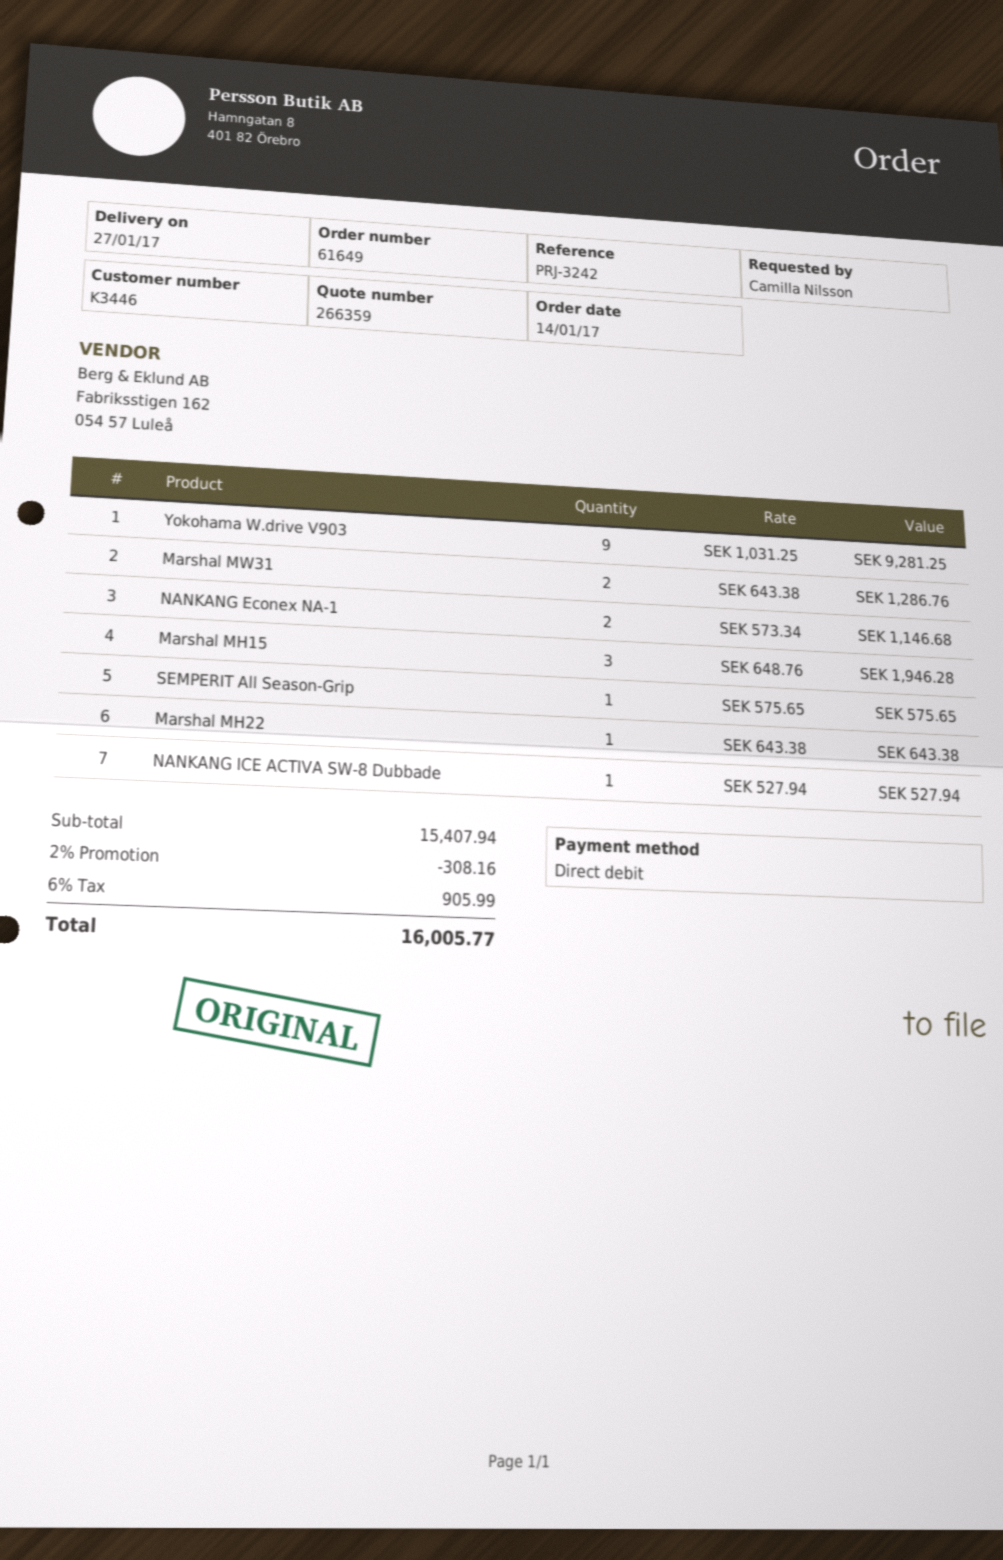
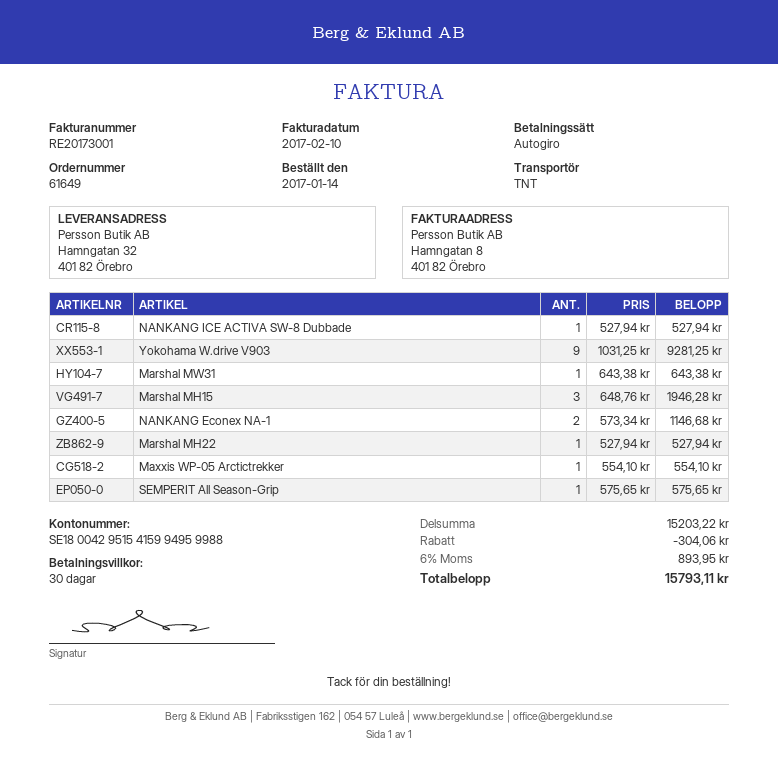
Marshal MW31: 2 x 643.38 = 1286.76 -> 1 x 643.38 = 643.38
Marshal MH22: 1 x 643.38 = 643.38 -> 1 x 527.94 = 527.94
Maxxis WP-05 Arctictrekker: none -> 1 x 554.10 = 554.10
subtotal: 15407.94 -> 15203.22
discount: 308.16 -> 304.06
tax: 6% = 905.99 -> 6% = 893.95
total: 16005.77 -> 15793.11

